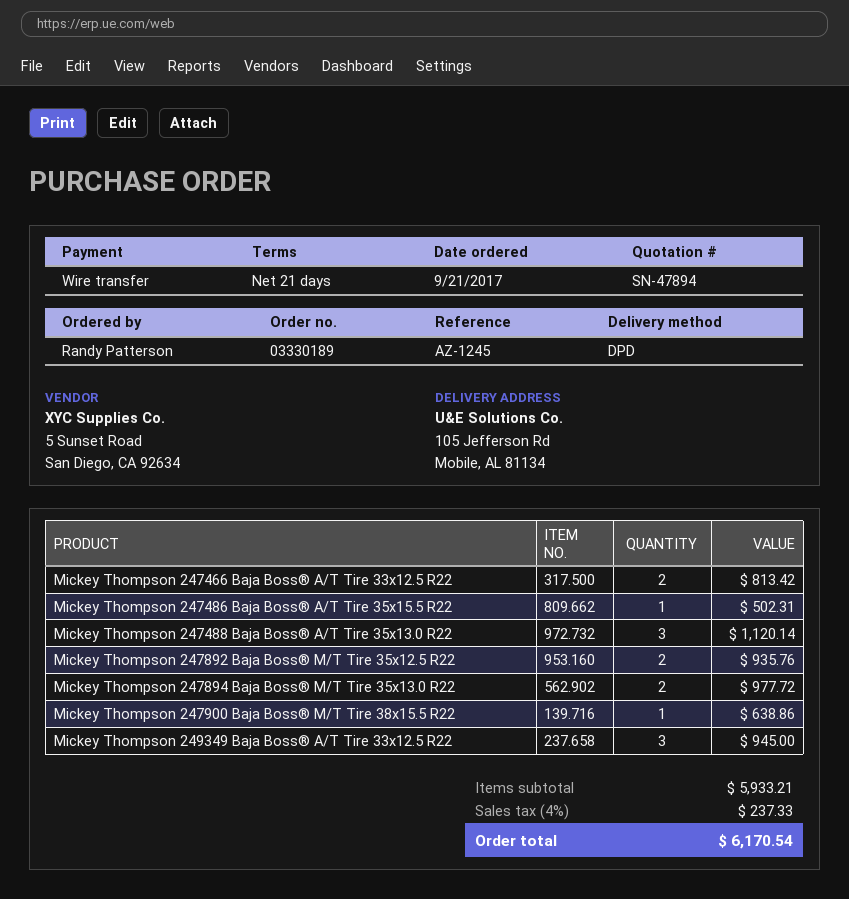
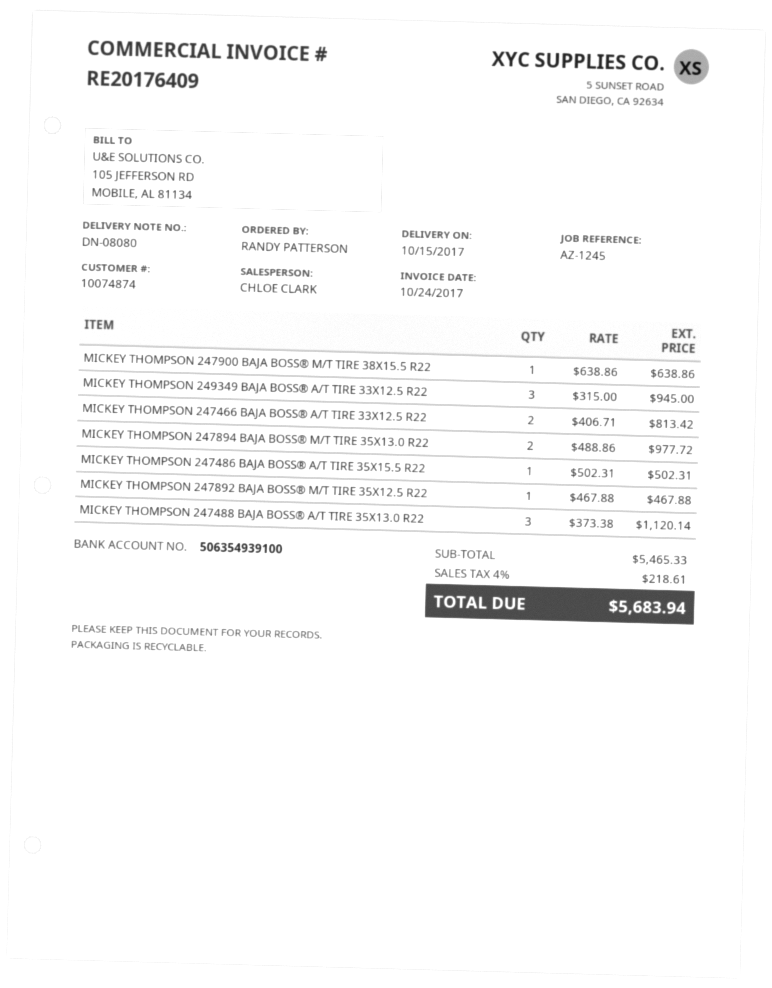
Mickey Thompson 247892 Baja Boss® M/T Tire 35x12.5 R22: 2 for 935.76 -> 1 for 467.88
subtotal: 5933.21 -> 5465.33
tax: 4% = 237.33 -> 4% = 218.61
total: 6170.54 -> 5683.94

